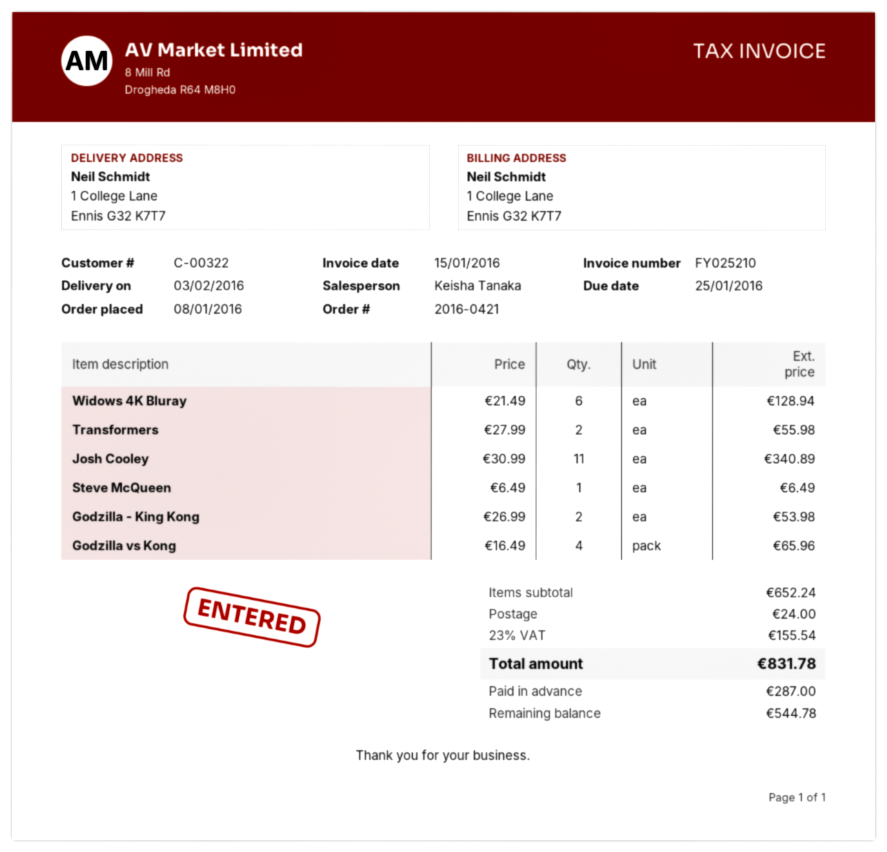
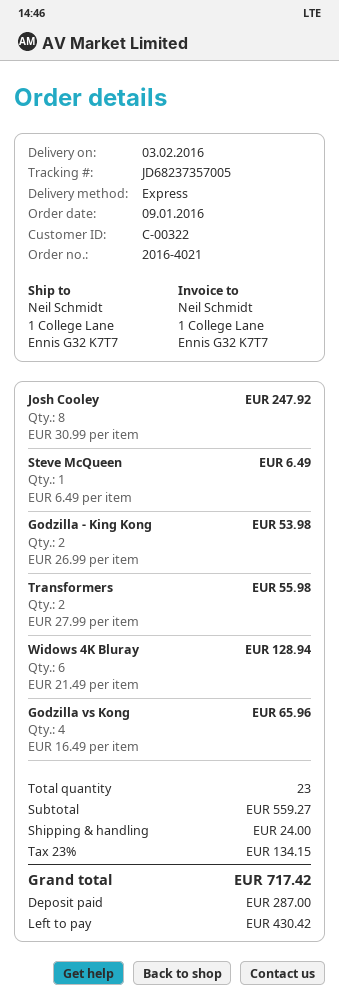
order number: 2016-0421 -> 2016-4021
order date: 2016-01-08 -> 2016-01-09
Josh Cooley: 11 x 30.99 = 340.89 -> 8 x 30.99 = 247.92
subtotal: 652.24 -> 559.27
tax: 23% = 155.54 -> 23% = 134.15
total: 831.78 -> 717.42
balance: 544.78 -> 430.42

